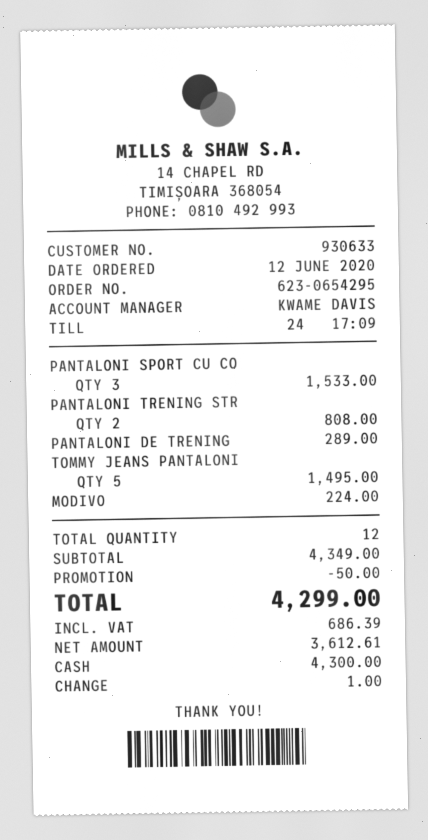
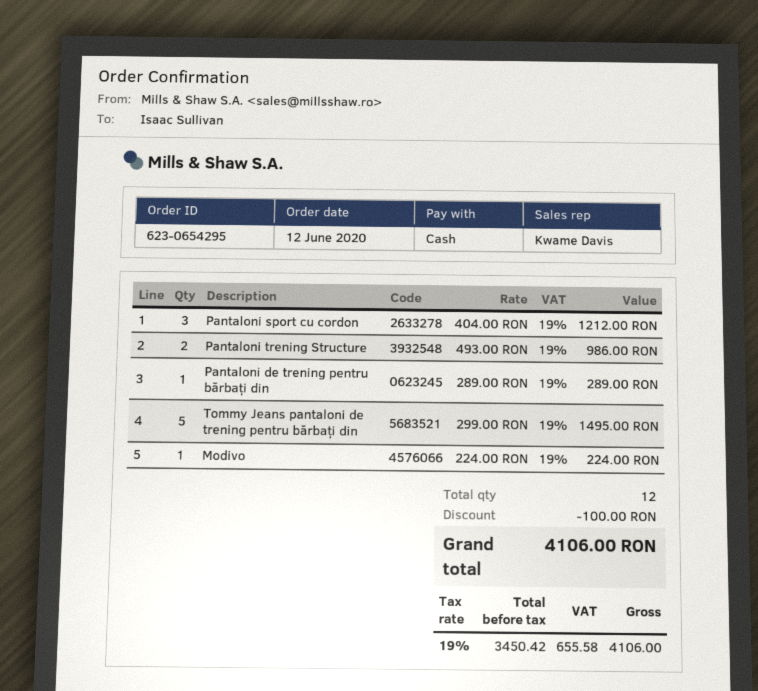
PANTALONI SPORT CU CO: 3 for 1533.00 -> 3 for 1212.00
PANTALONI TRENING STR: 2 for 808.00 -> 2 for 986.00
discount: 50.00 -> 100.00
net: 3612.61 -> 3450.42
tax: 686.39 -> 655.58
total: 4299.00 -> 4106.00

